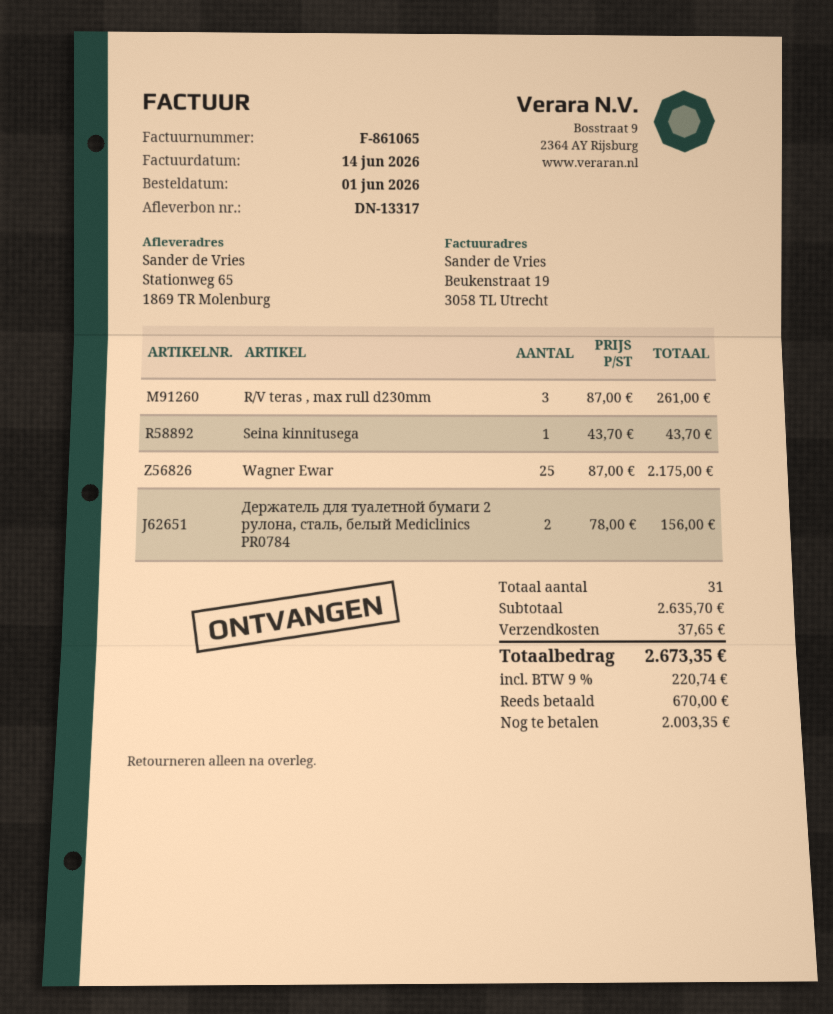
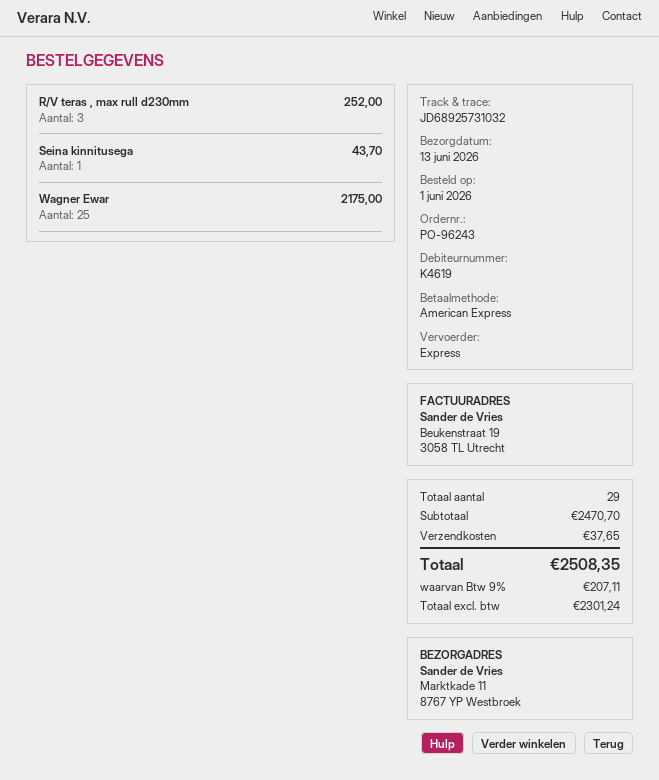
ship to: Stationweg 65, 1869 TR Molenburg -> Marktkade 11, 8767 YP Westbroek
R/V teras , max rull d230mm: 3 for 261.00 -> 3 for 252.00
Держатель для туалетной бумаги 2 рулона, сталь, белый Mediclinics PR0784: 2 for 156.00 -> none
total quantity: 31 -> 29
subtotal: 2635.70 -> 2470.70
tax: 9% = 220.74 -> 9% = 207.11
total: 2673.35 -> 2508.35

